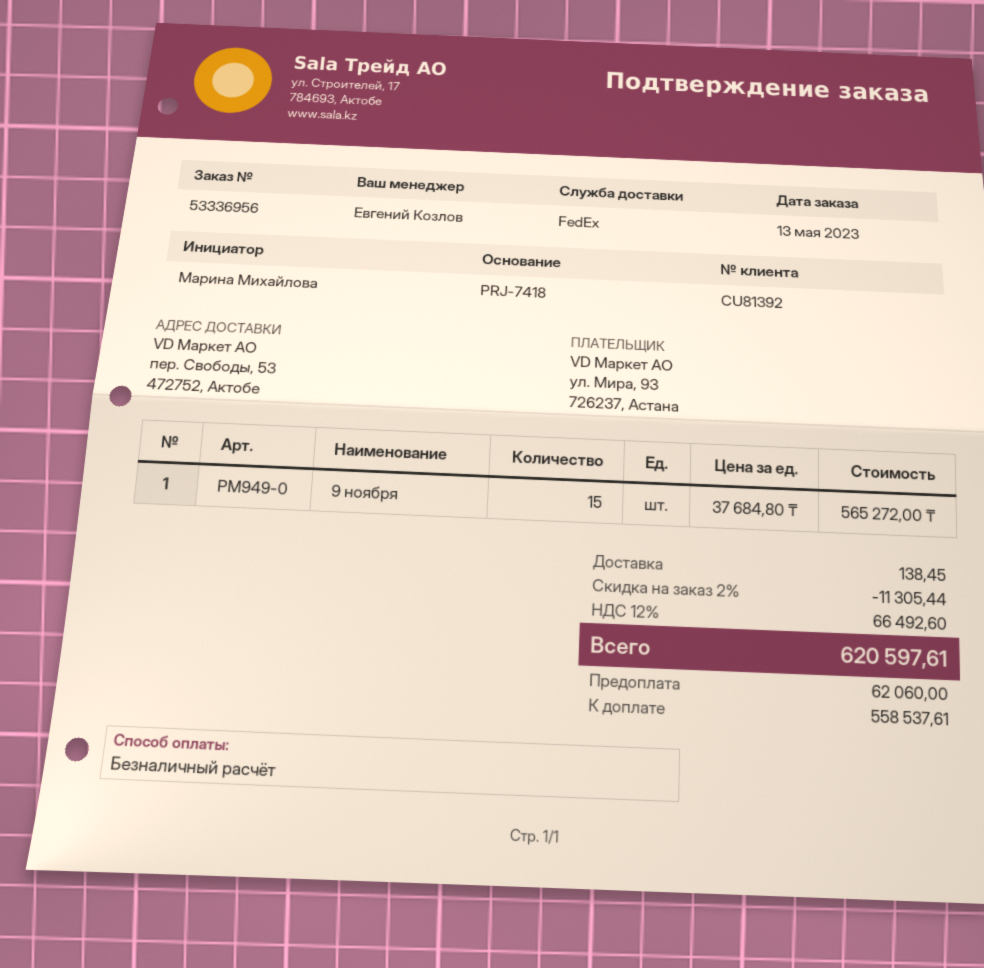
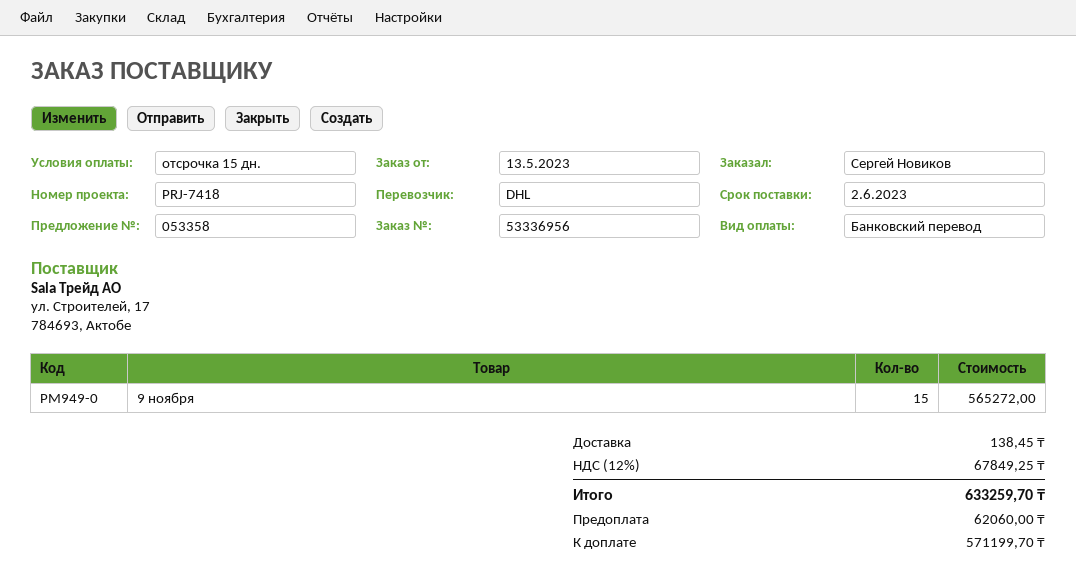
ordered by: Марина Михайлова -> Сергей Новиков
shipping method: FedEx -> DHL
discount: 2% = 11305.44 -> none
tax: 12% = 66492.60 -> 12% = 67849.25
total: 620597.61 -> 633259.70
balance: 558537.61 -> 571199.70

